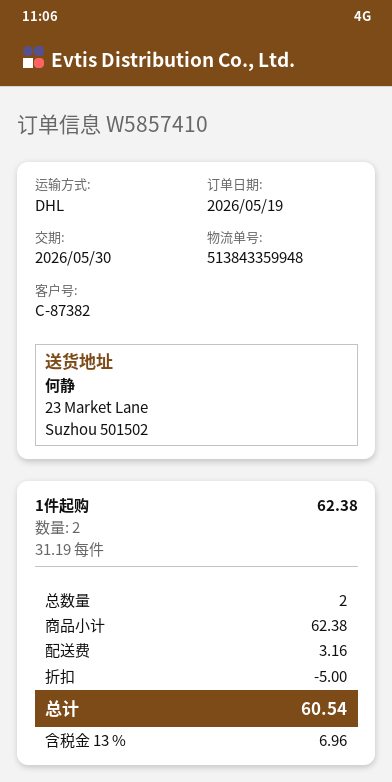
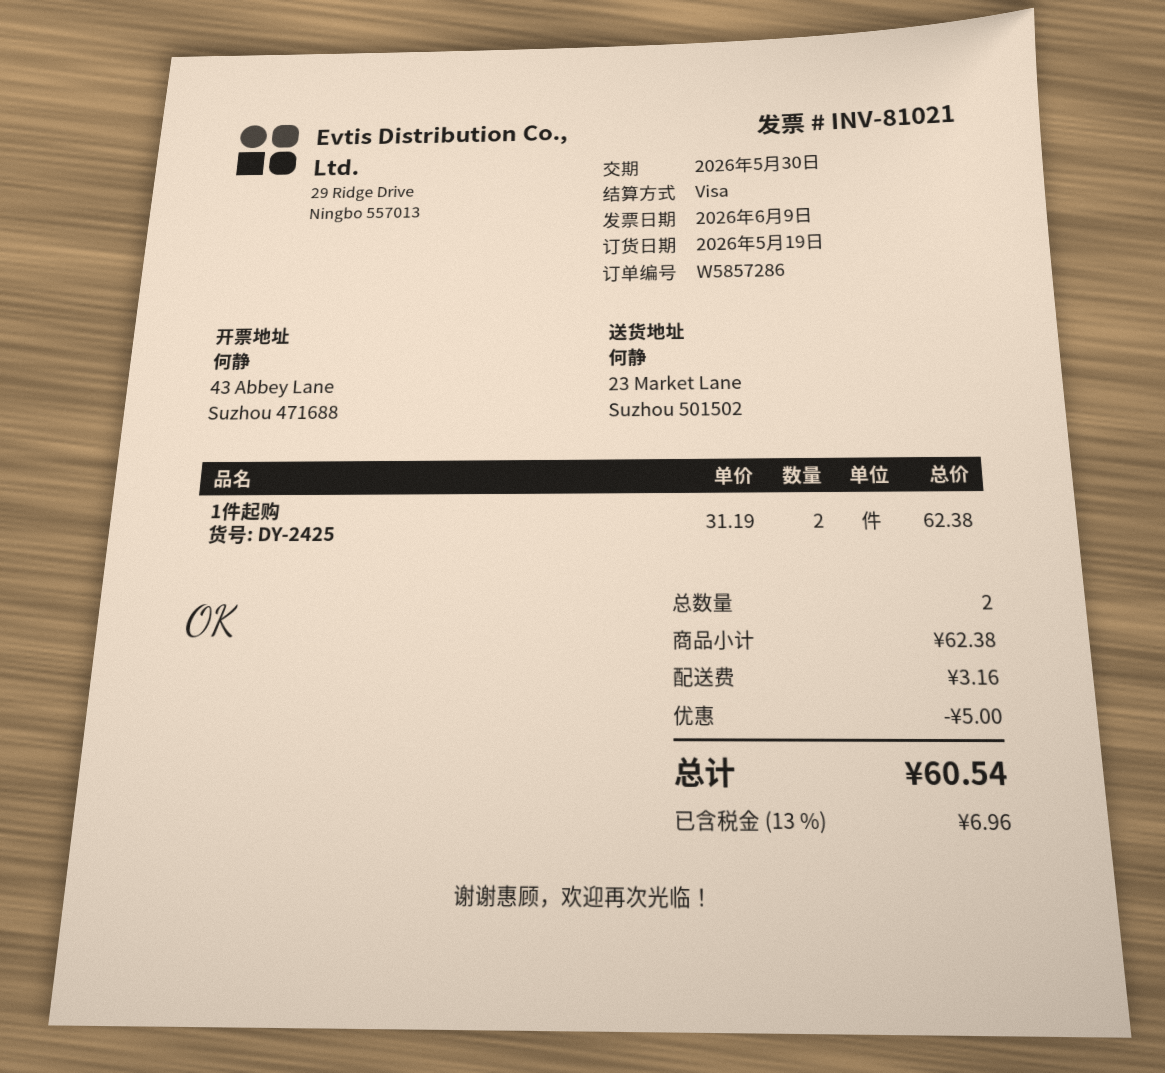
order number: W5857410 -> W5857286

